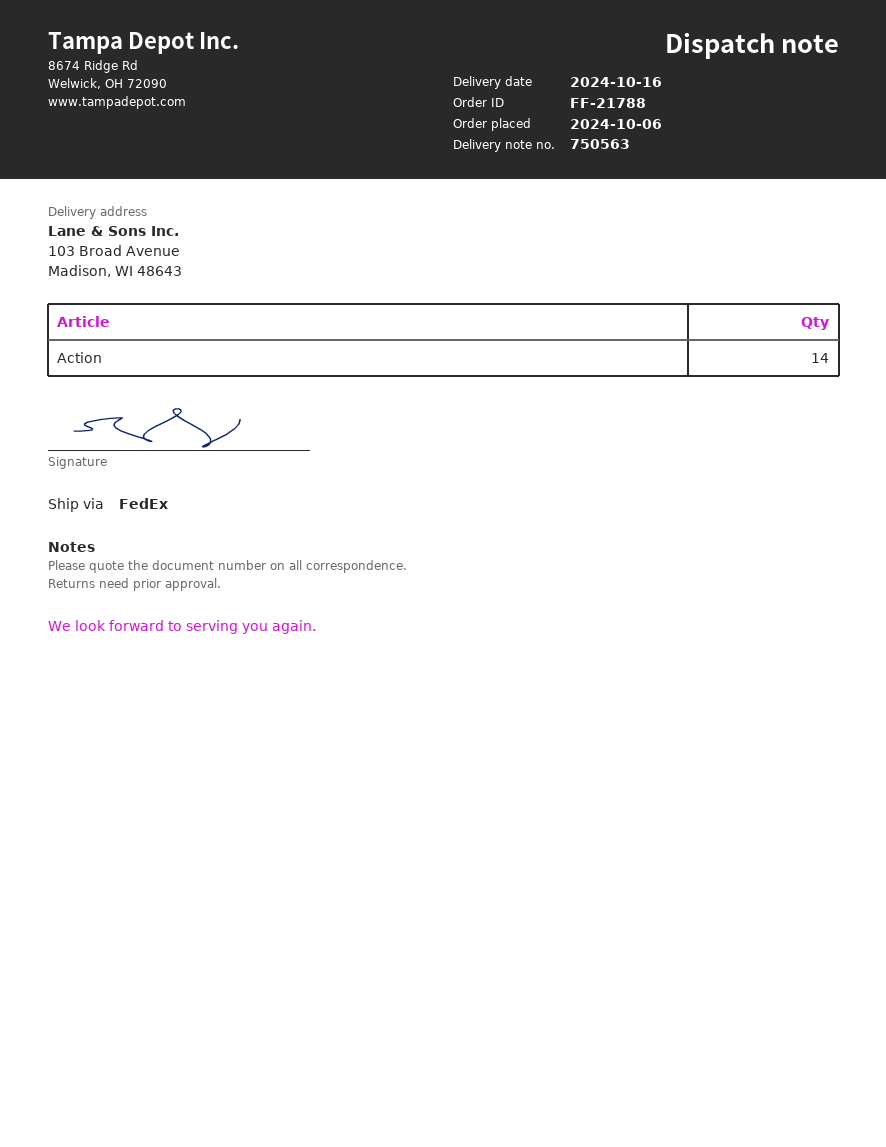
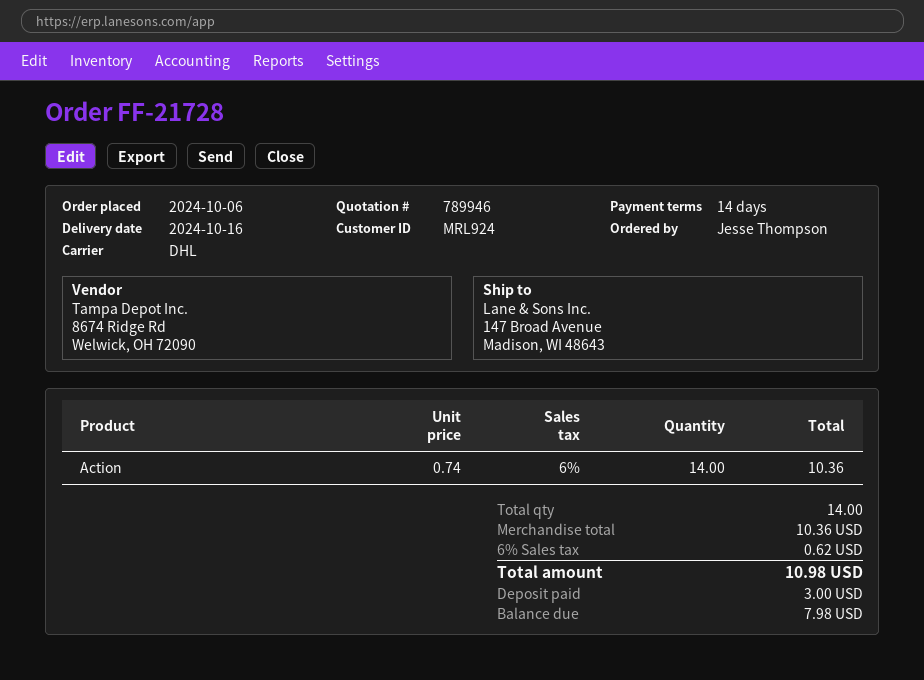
order number: FF-21788 -> FF-21728
shipping method: FedEx -> DHL
ship to: 103 Broad Avenue, Madison, WI 48643 -> 147 Broad Avenue, Madison, WI 48643

